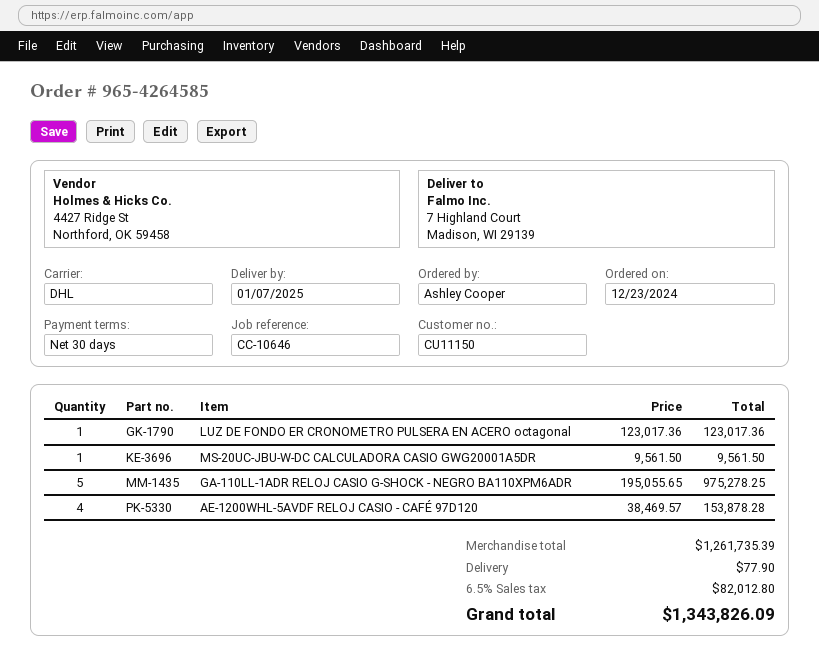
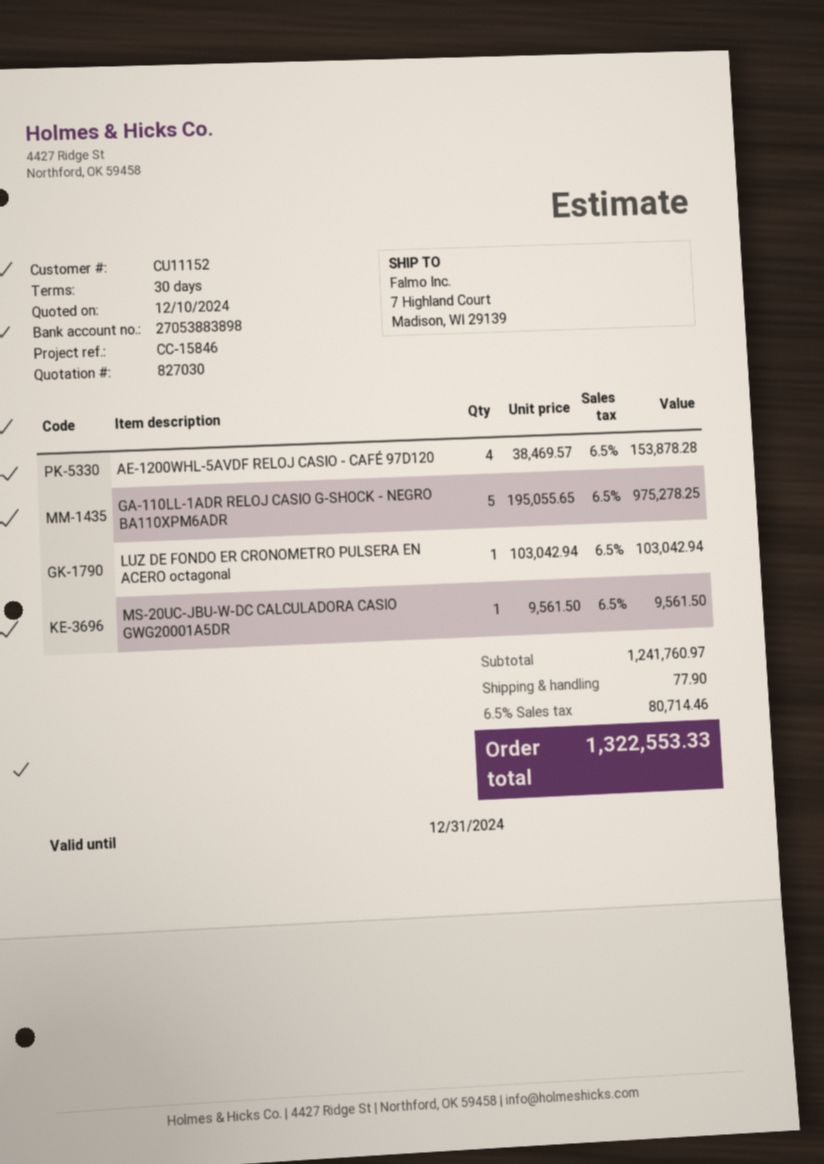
customer number: CU11150 -> CU11152
reference: CC-10646 -> CC-15846
LUZ DE FONDO ER CRONOMETRO PULSERA EN ACERO octagonal: 1 x 123017.36 = 123017.36 -> 1 x 103042.94 = 103042.94
subtotal: 1261735.39 -> 1241760.97
tax: 6.5% = 82012.80 -> 6.5% = 80714.46
total: 1343826.09 -> 1322553.33

